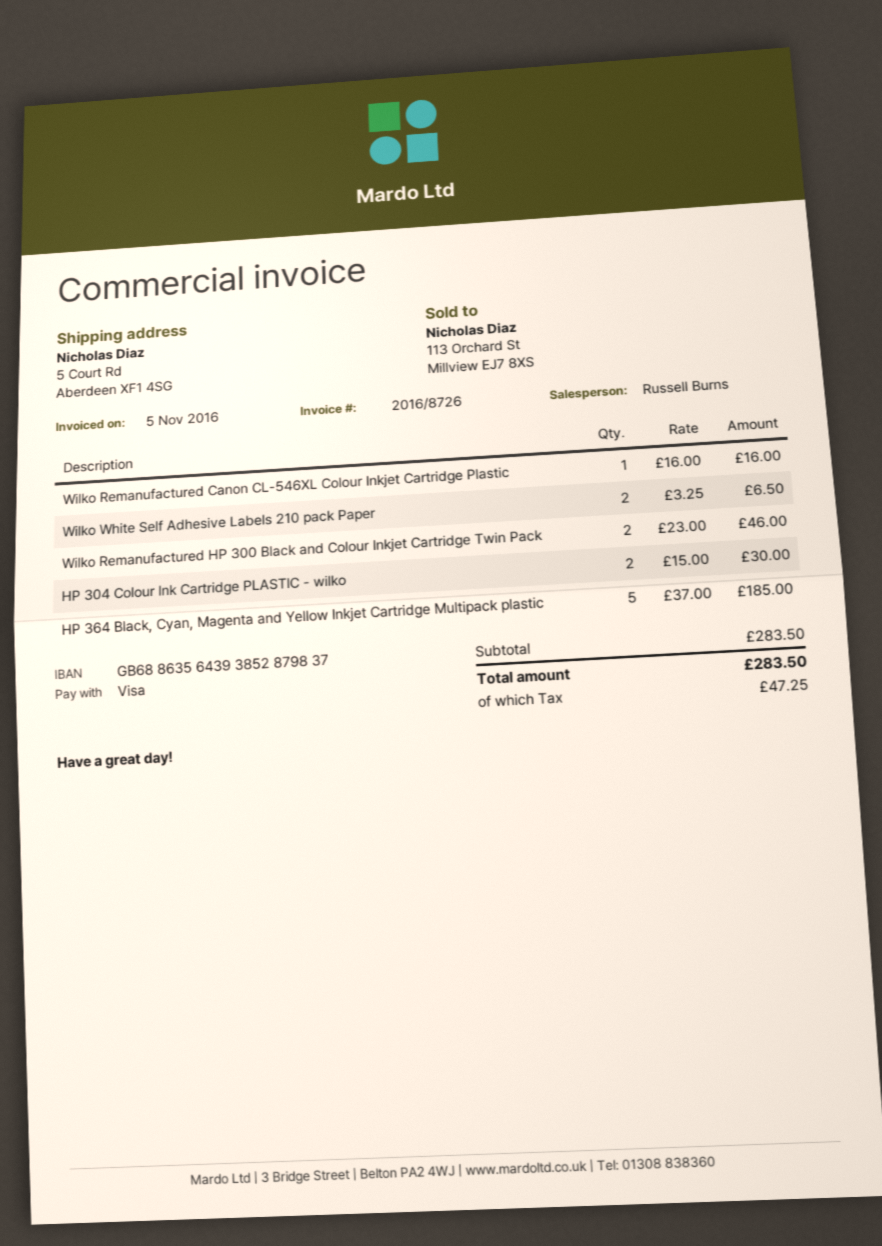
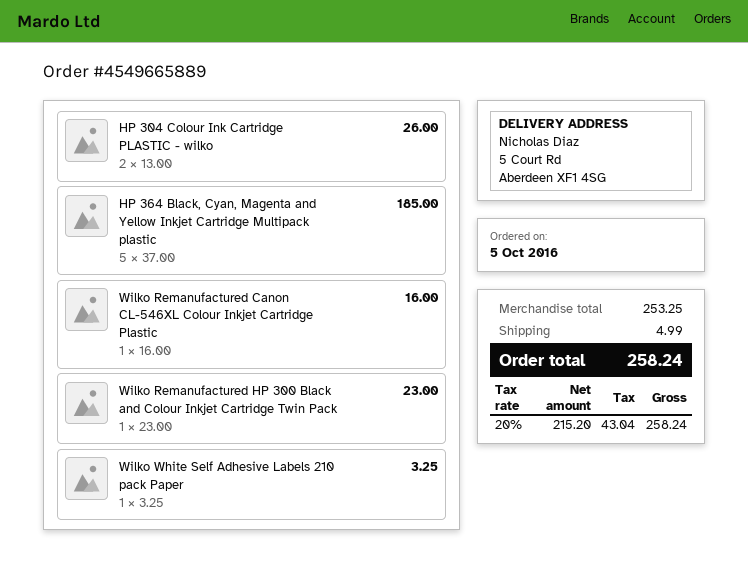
Wilko White Self Adhesive Labels 210 pack Paper: 2 x 3.25 = 6.50 -> 1 x 3.25 = 3.25
Wilko Remanufactured HP 300 Black and Colour Inkjet Cartridge Twin Pack: 2 x 23.00 = 46.00 -> 1 x 23.00 = 23.00
HP 304 Colour Ink Cartridge PLASTIC - wilko: 2 x 15.00 = 30.00 -> 2 x 13.00 = 26.00
subtotal: 283.50 -> 253.25
shipping: none -> 4.99
tax: 47.25 -> 43.04
total: 283.50 -> 258.24

